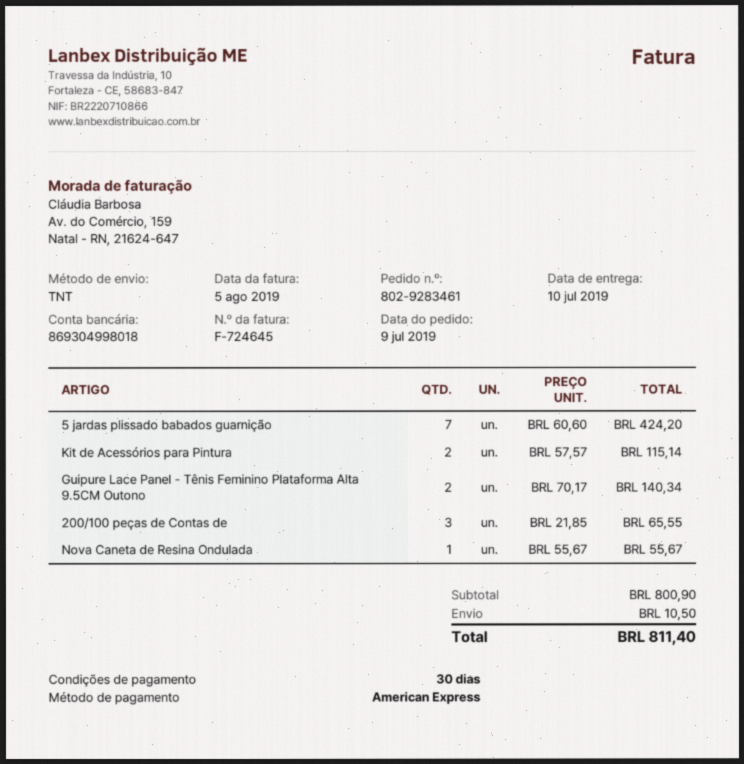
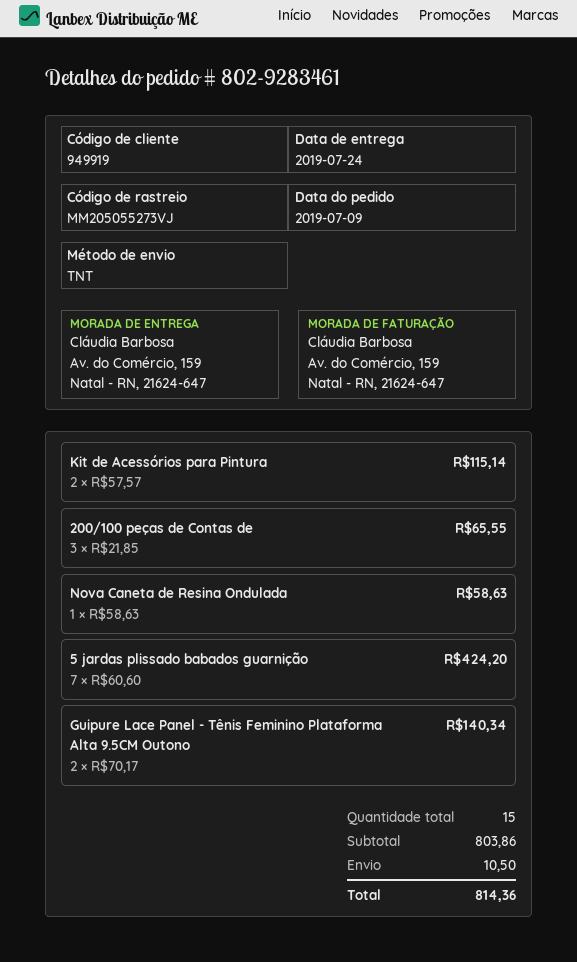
delivery date: 2019-07-10 -> 2019-07-24
Nova Caneta de Resina Ondulada: 1 x 55.67 = 55.67 -> 1 x 58.63 = 58.63
subtotal: 800.90 -> 803.86
total: 811.40 -> 814.36

